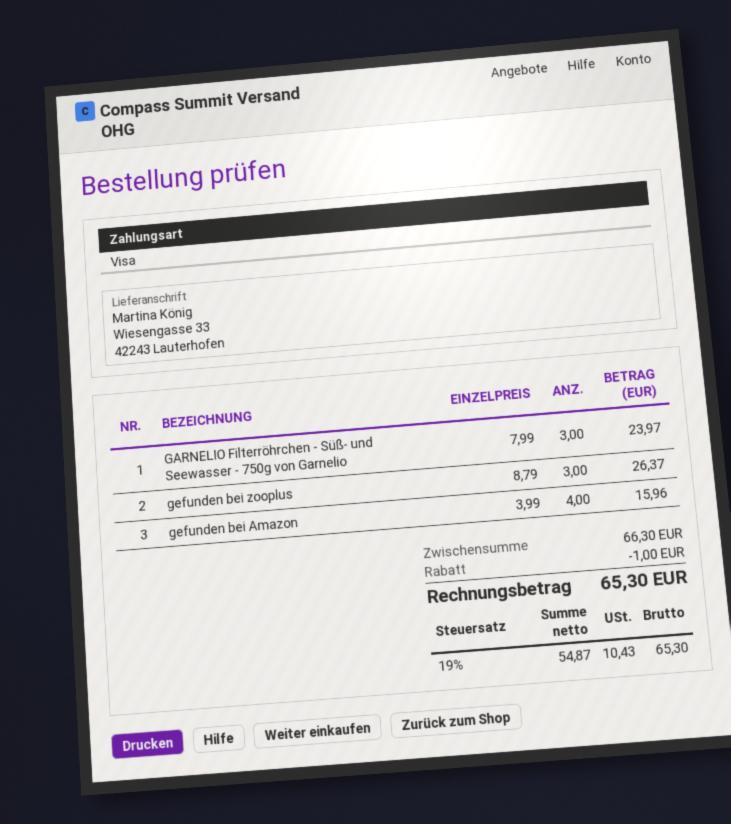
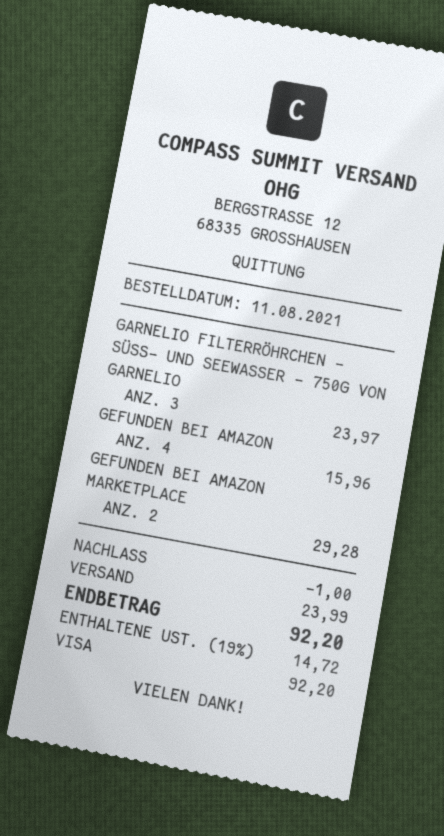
gefunden bei zooplus: 3 for 26.37 -> none
GEFUNDEN BEI AMAZON MARKETPLACE: none -> 2 for 29.28
shipping: none -> 23.99
tax: 19% = 10.43 -> 19% = 14.72
total: 65.30 -> 92.20

